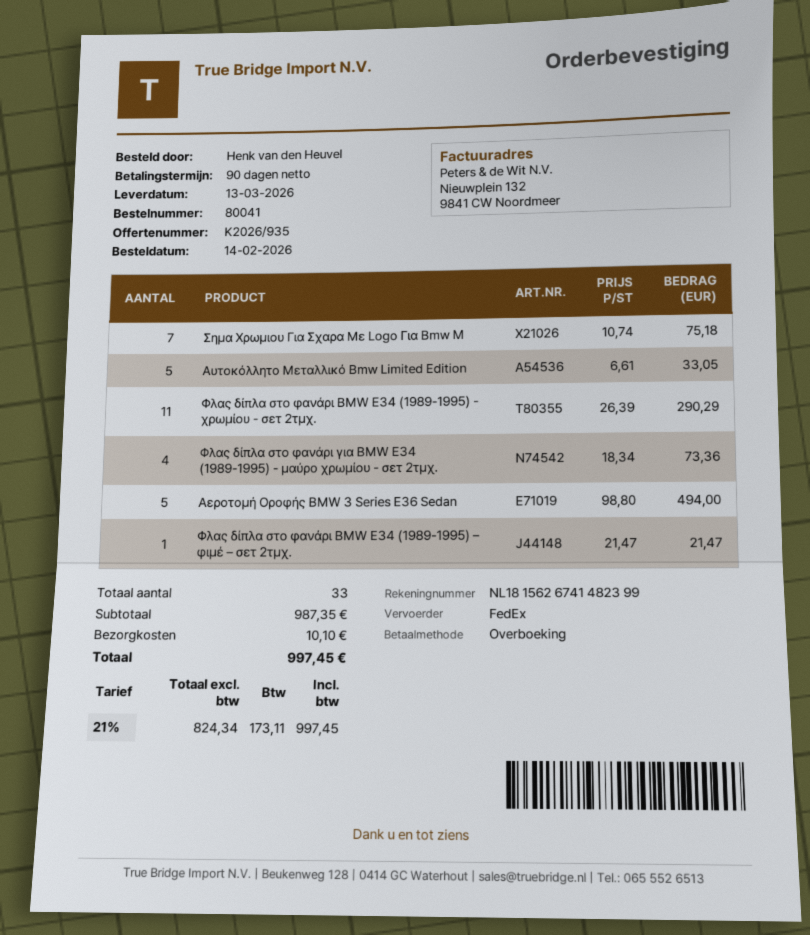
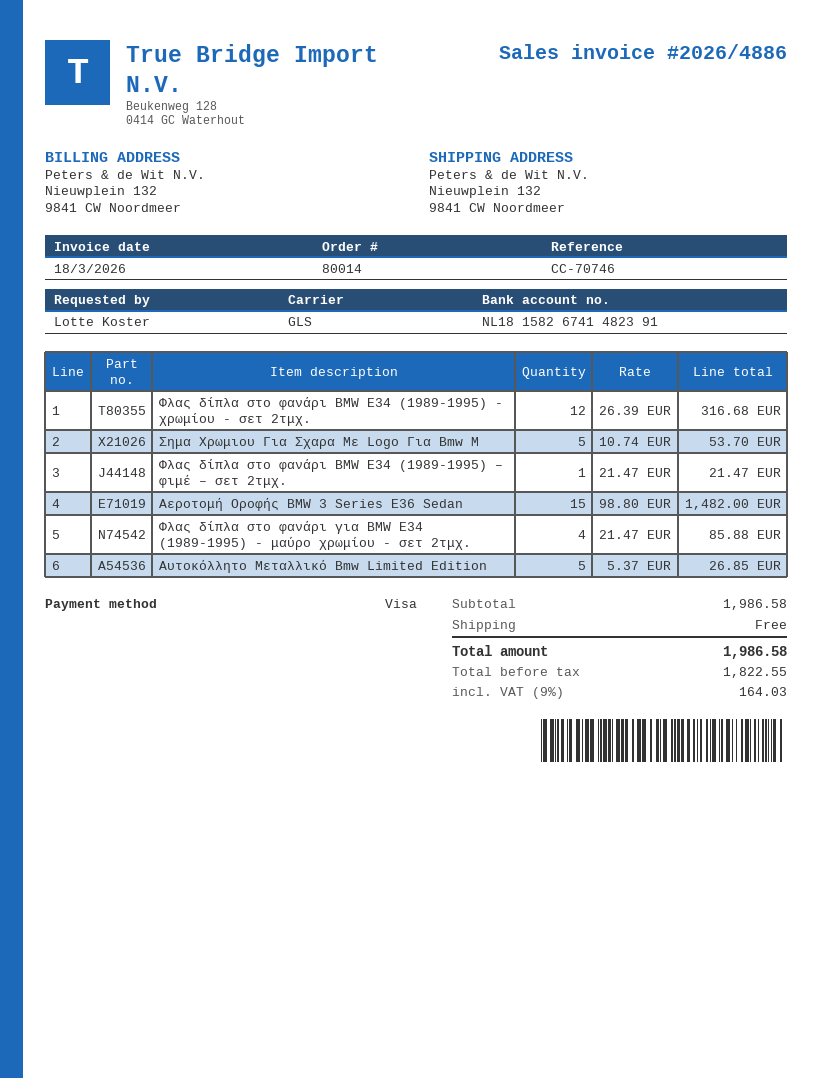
order number: 80041 -> 80014
ordered by: Henk van den Heuvel -> Lotte Koster
payment method: bank transfer -> Visa
bank account: NL1815626741482399 -> NL1815826741482391
shipping method: FedEx -> GLS
Σημα Χρωμιου Για Σχαρα Με Logo Για Bmw M: 7 x 10.74 = 75.18 -> 5 x 10.74 = 53.70
Αυτοκόλλητο Μεταλλικό Βmw Limited Edition: 5 x 6.61 = 33.05 -> 5 x 5.37 = 26.85
Φλας δίπλα στο φανάρι BMW E34 (1989-1995) - χρωμίου - σετ 2τμχ.: 11 x 26.39 = 290.29 -> 12 x 26.39 = 316.68
Φλας δίπλα στο φανάρι για BMW E34 (1989-1995) - μαύρο χρωμίου - σετ 2τμχ.: 4 x 18.34 = 73.36 -> 4 x 21.47 = 85.88
Αεροτομή Οροφής BMW 3 Series E36 Sedan: 5 x 98.80 = 494.00 -> 15 x 98.80 = 1482.00
subtotal: 987.35 -> 1986.58
shipping: 10.10 -> 0.00
net: 824.34 -> 1822.55
tax: 21% = 173.11 -> 9% = 164.03
total: 997.45 -> 1986.58

